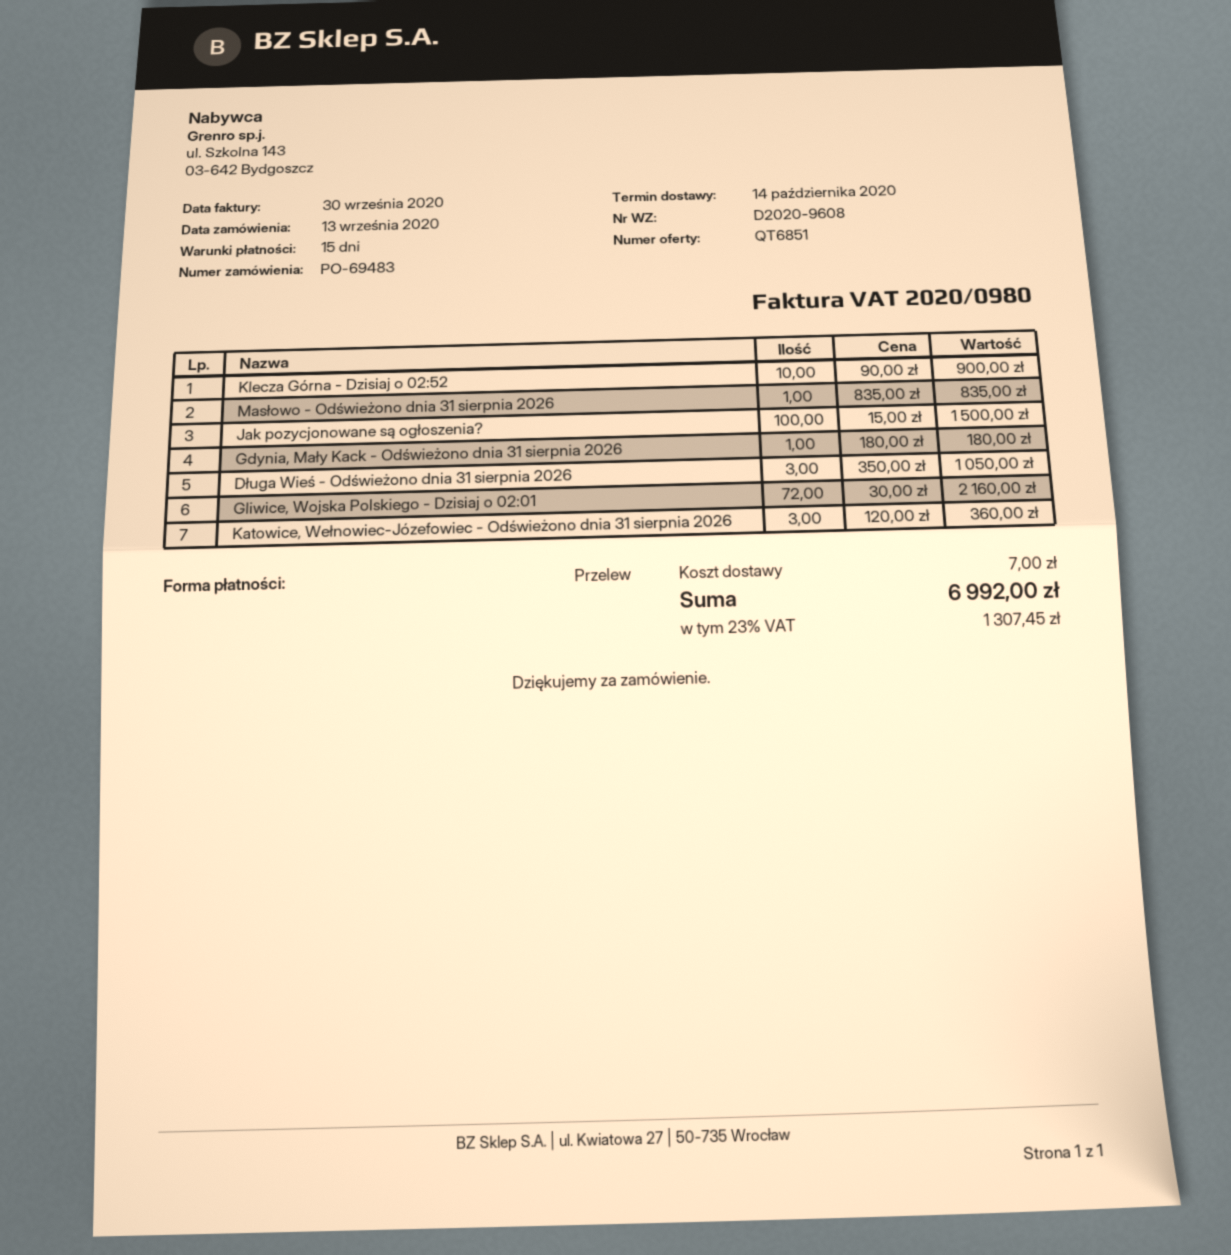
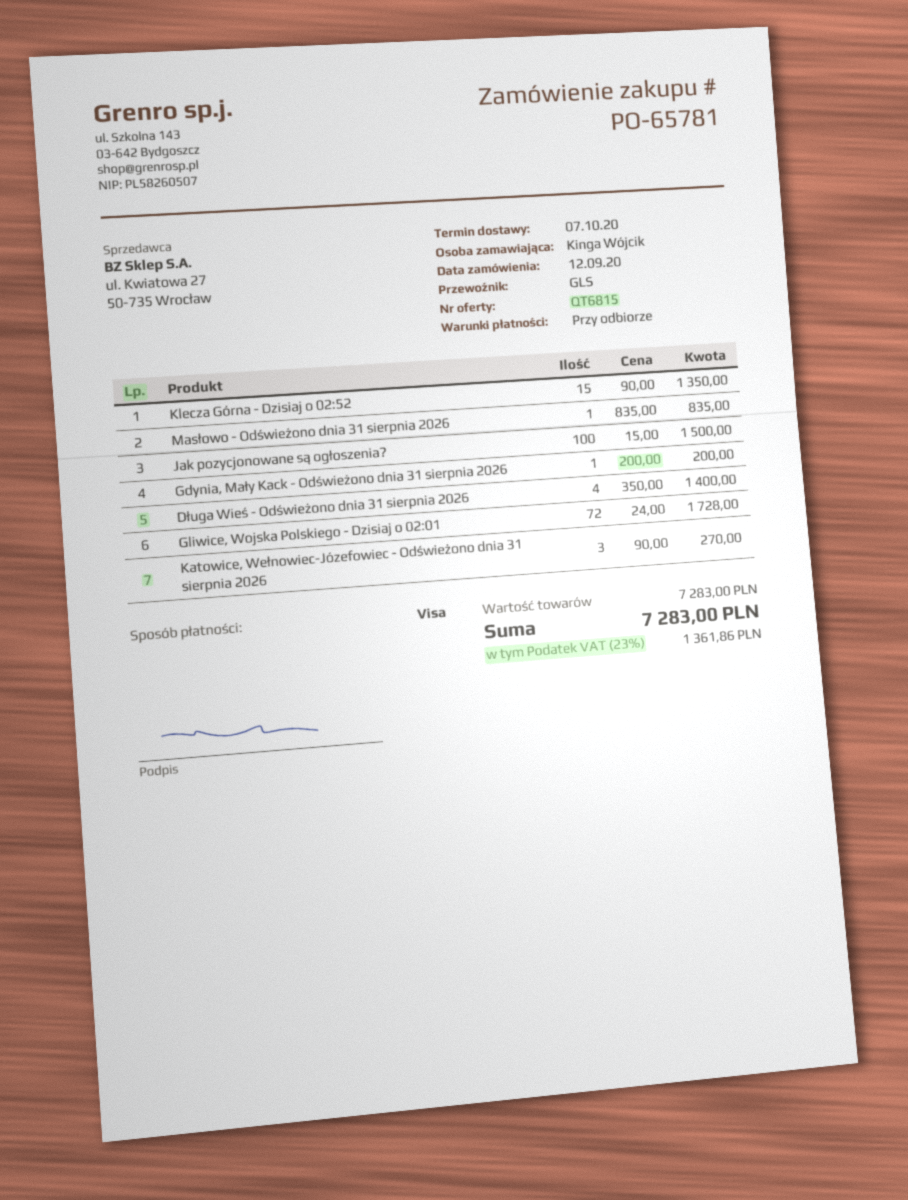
quote number: QT6851 -> QT6815
order number: PO-69483 -> PO-65781
order date: 2020-09-13 -> 2020-09-12
delivery date: 2020-10-14 -> 2020-10-07
payment terms: 15 days -> on receipt
payment method: bank transfer -> Visa
Klecza Górna - Dzisiaj o 02:52: 10 x 90.00 = 900.00 -> 15 x 90.00 = 1350.00
Gdynia, Mały Kack - Odświeżono dnia 31 sierpnia 2026: 1 x 180.00 = 180.00 -> 1 x 200.00 = 200.00
Długa Wieś - Odświeżono dnia 31 sierpnia 2026: 3 x 350.00 = 1050.00 -> 4 x 350.00 = 1400.00
Gliwice, Wojska Polskiego - Dzisiaj o 02:01: 72 x 30.00 = 2160.00 -> 72 x 24.00 = 1728.00
Katowice, Wełnowiec-Józefowiec - Odświeżono dnia 31 sierpnia 2026: 3 x 120.00 = 360.00 -> 3 x 90.00 = 270.00
shipping: 7.00 -> none
tax: 23% = 1307.45 -> 23% = 1361.86
total: 6992.00 -> 7283.00

